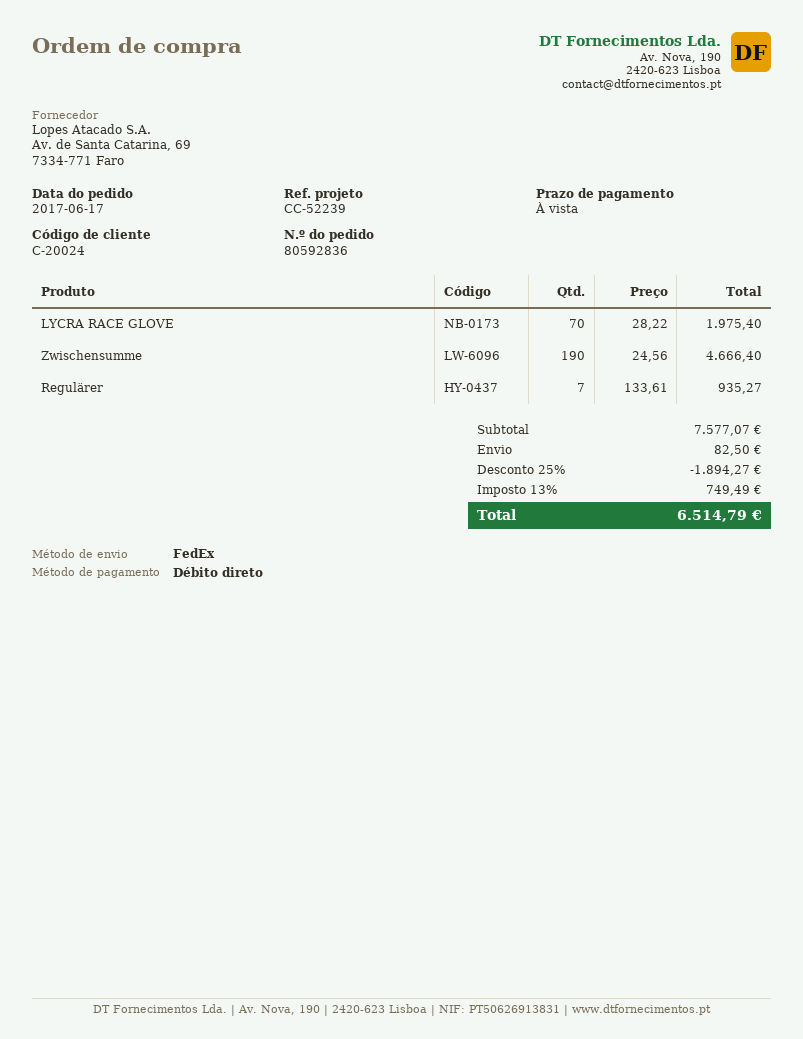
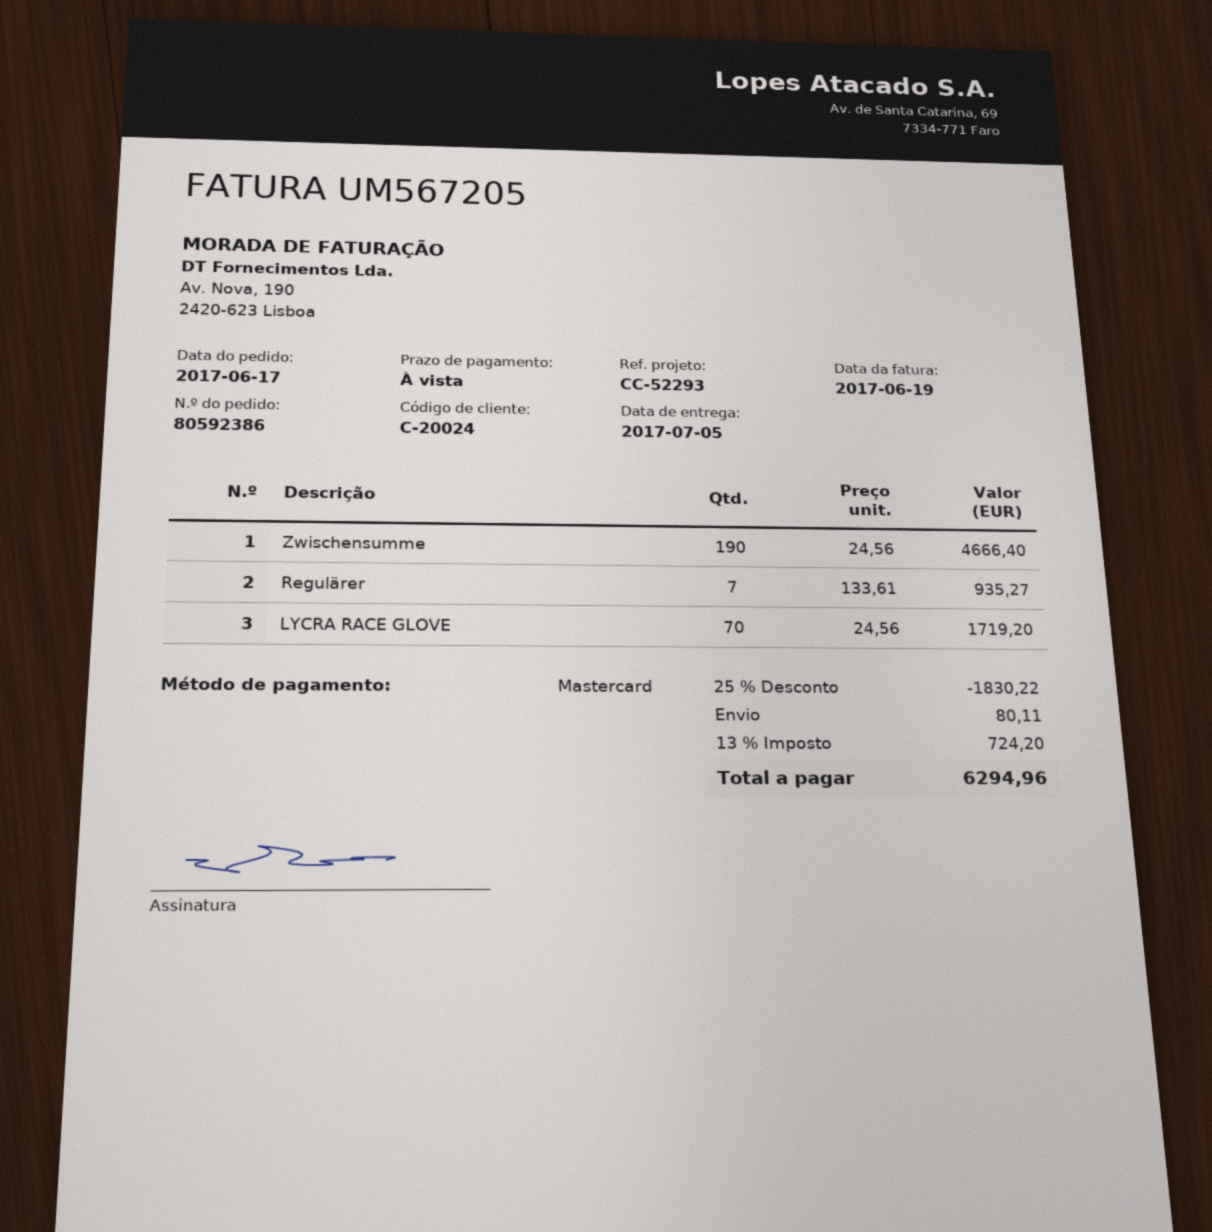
order number: 80592836 -> 80592386
reference: CC-52239 -> CC-52293
payment method: direct debit -> Mastercard
LYCRA RACE GLOVE: 70 x 28.22 = 1975.40 -> 70 x 24.56 = 1719.20
discount: 25% = 1894.27 -> 25% = 1830.22
shipping: 82.50 -> 80.11
tax: 13% = 749.49 -> 13% = 724.20
total: 6514.79 -> 6294.96

